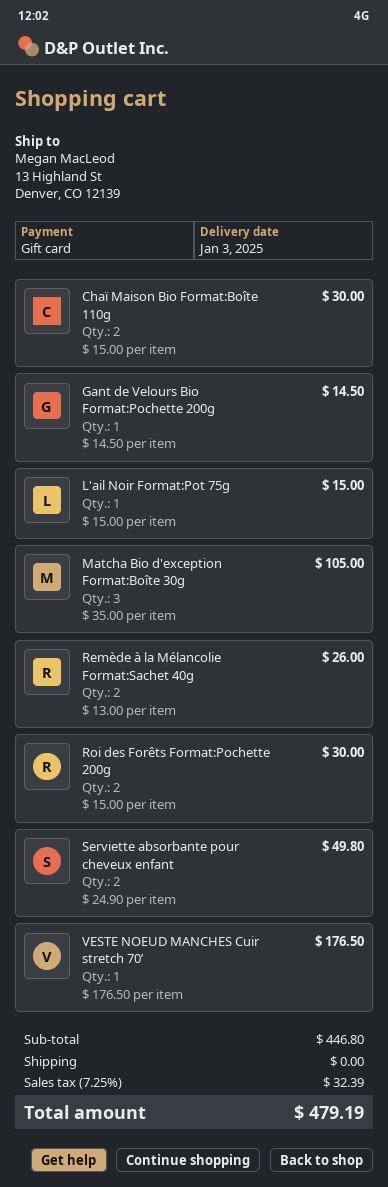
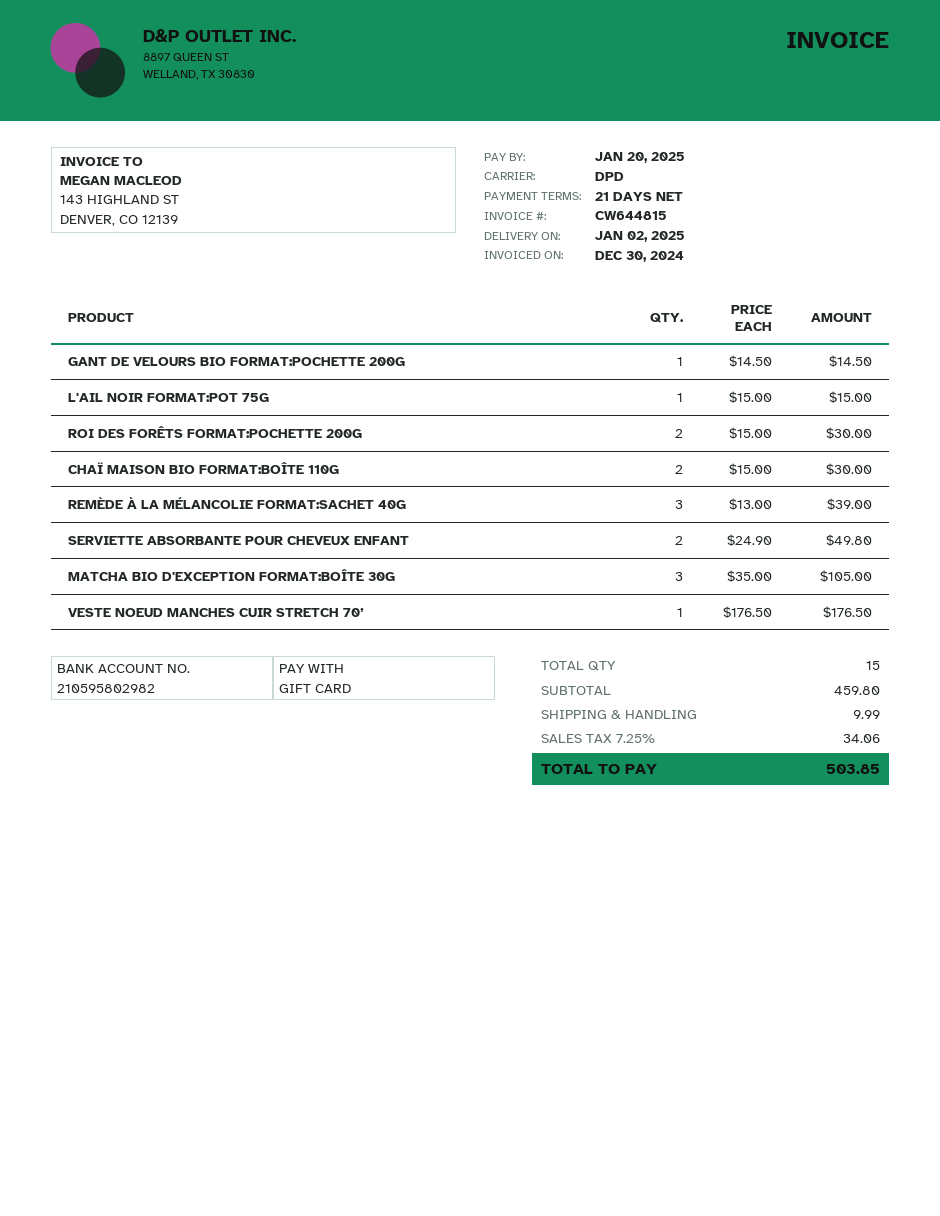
delivery date: 2025-01-03 -> 2025-01-02
Remède à la Mélancolie Format:Sachet 40g: 2 x 13.00 = 26.00 -> 3 x 13.00 = 39.00
subtotal: 446.80 -> 459.80
shipping: 0.00 -> 9.99
tax: 7.25% = 32.39 -> 7.25% = 34.06
total: 479.19 -> 503.85

